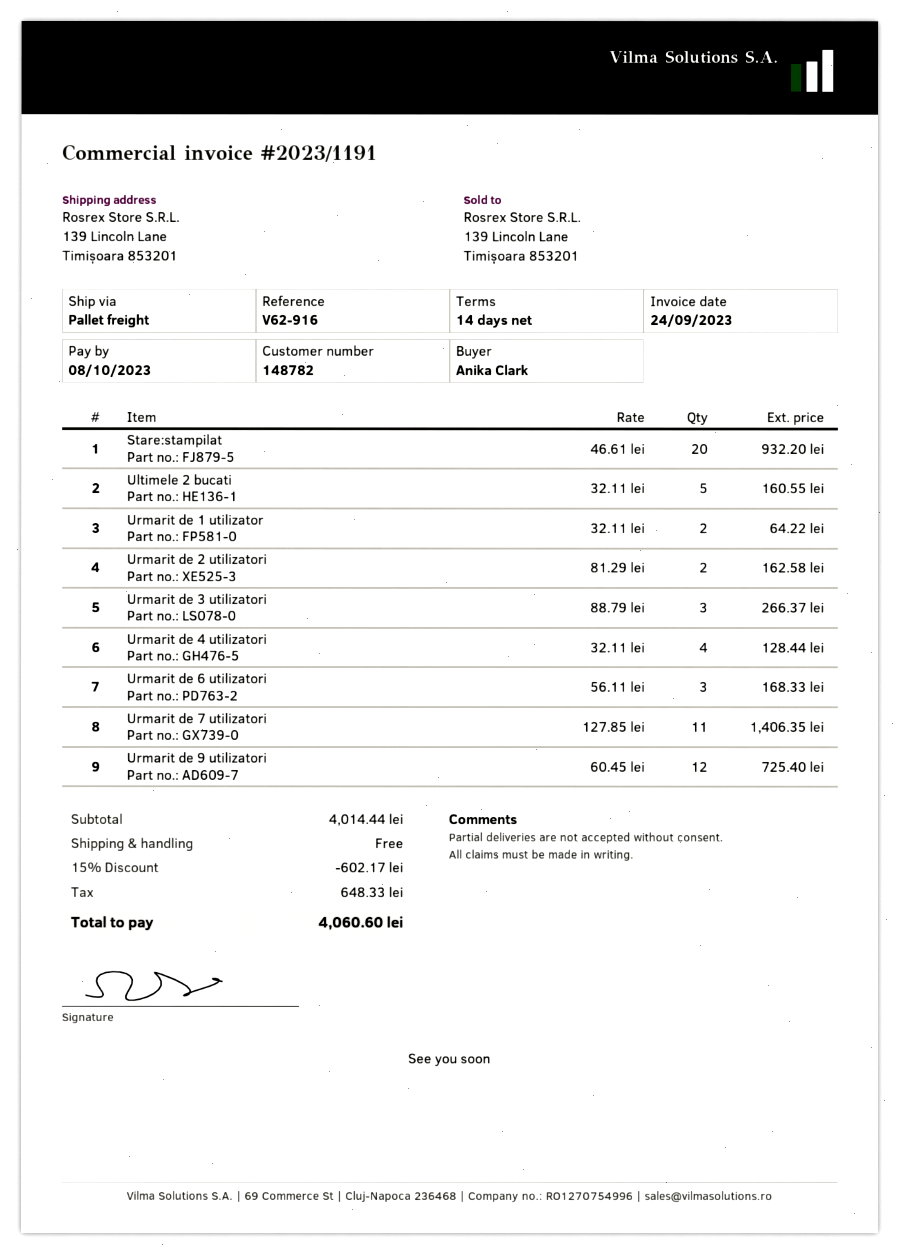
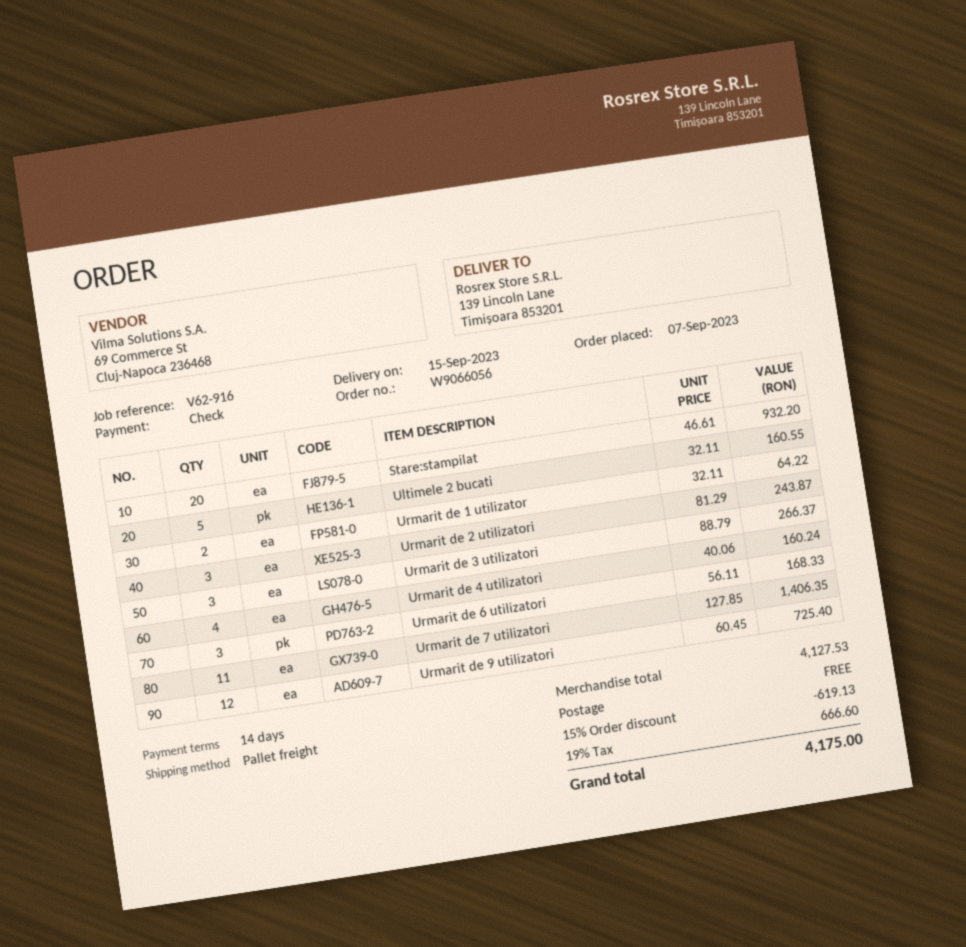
Urmarit de 2 utilizatori: 2 x 81.29 = 162.58 -> 3 x 81.29 = 243.87
Urmarit de 4 utilizatori: 4 x 32.11 = 128.44 -> 4 x 40.06 = 160.24
subtotal: 4014.44 -> 4127.53
discount: 15% = 602.17 -> 15% = 619.13
tax: 648.33 -> 666.60
total: 4060.60 -> 4175.00

